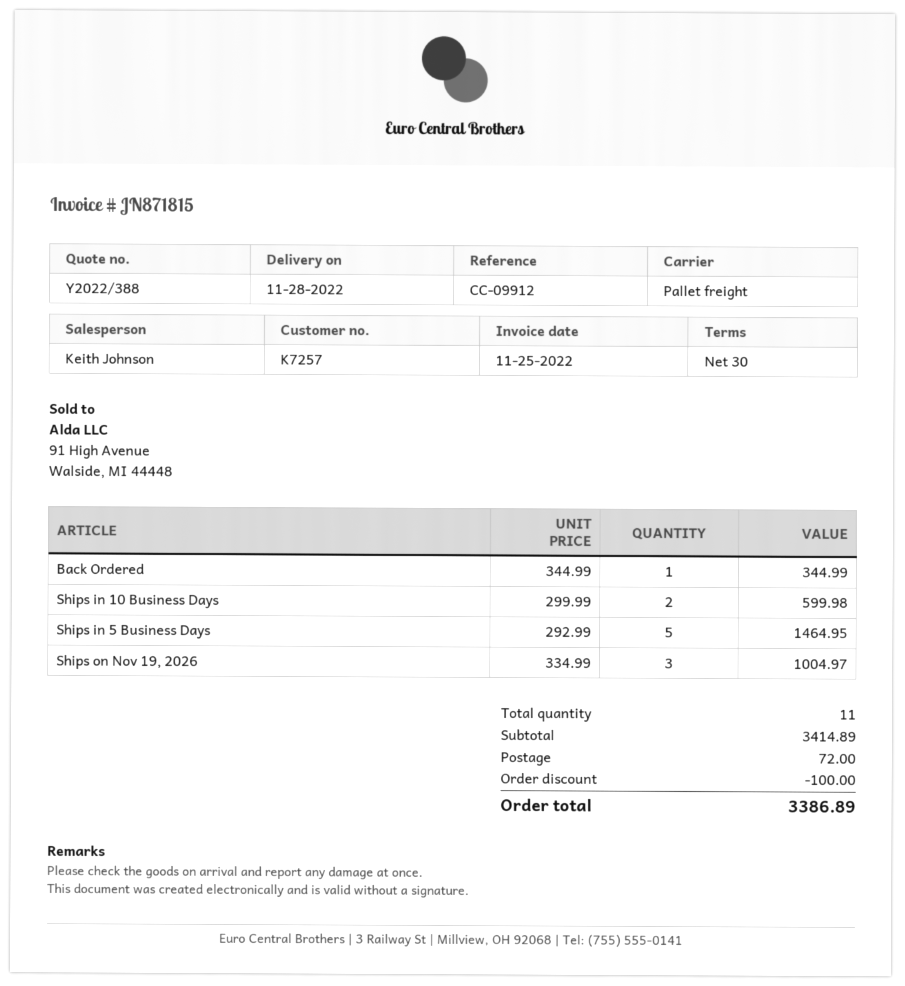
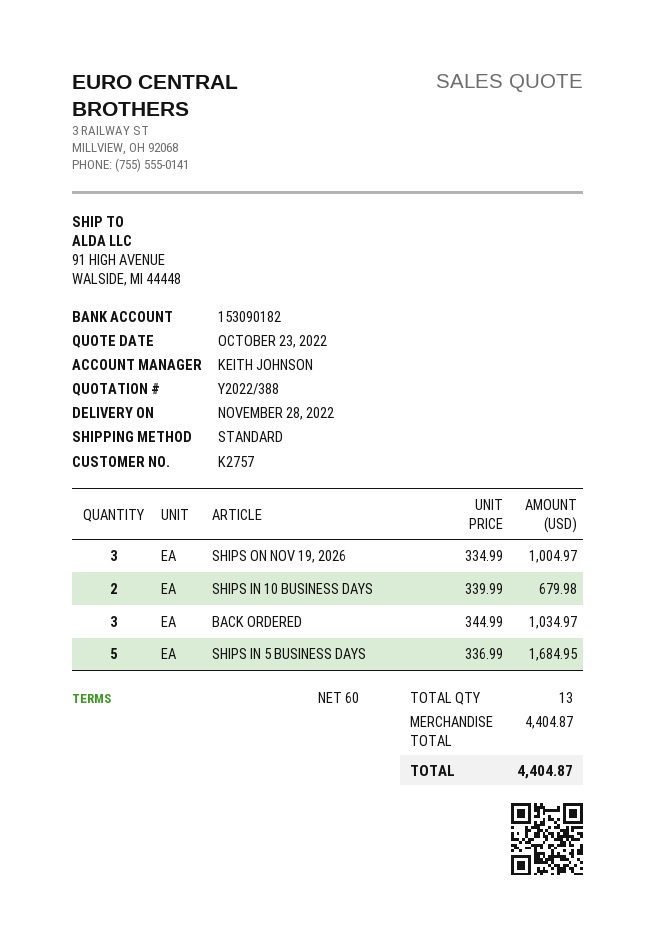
payment terms: 30 days -> 60 days
customer number: K7257 -> K2757
shipping method: pallet freight -> standard
Back Ordered: 1 x 344.99 = 344.99 -> 3 x 344.99 = 1034.97
Ships in 10 Business Days: 2 x 299.99 = 599.98 -> 2 x 339.99 = 679.98
Ships in 5 Business Days: 5 x 292.99 = 1464.95 -> 5 x 336.99 = 1684.95
total quantity: 11 -> 13
subtotal: 3414.89 -> 4404.87
discount: 100.00 -> none
shipping: 72.00 -> none
total: 3386.89 -> 4404.87

